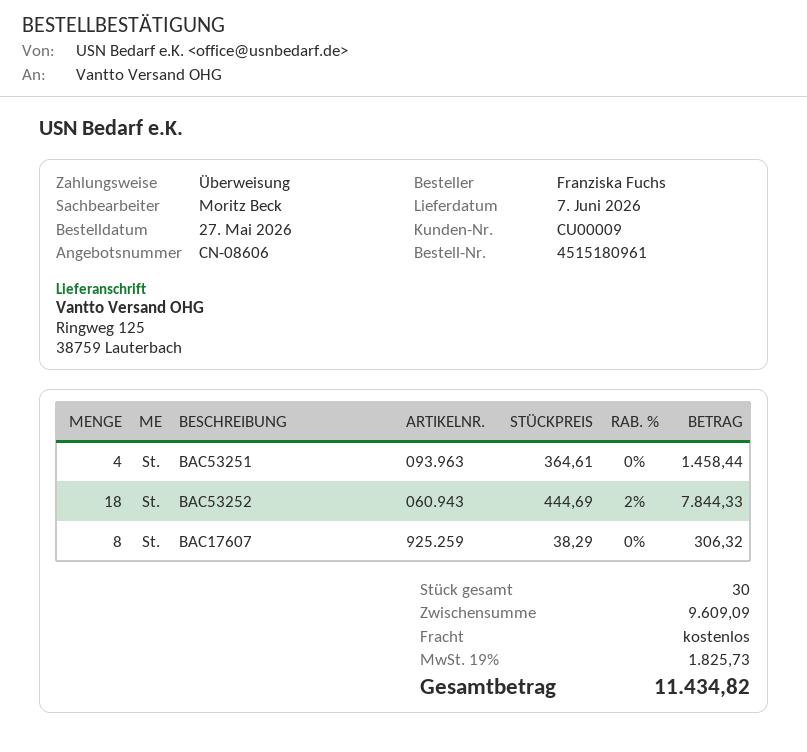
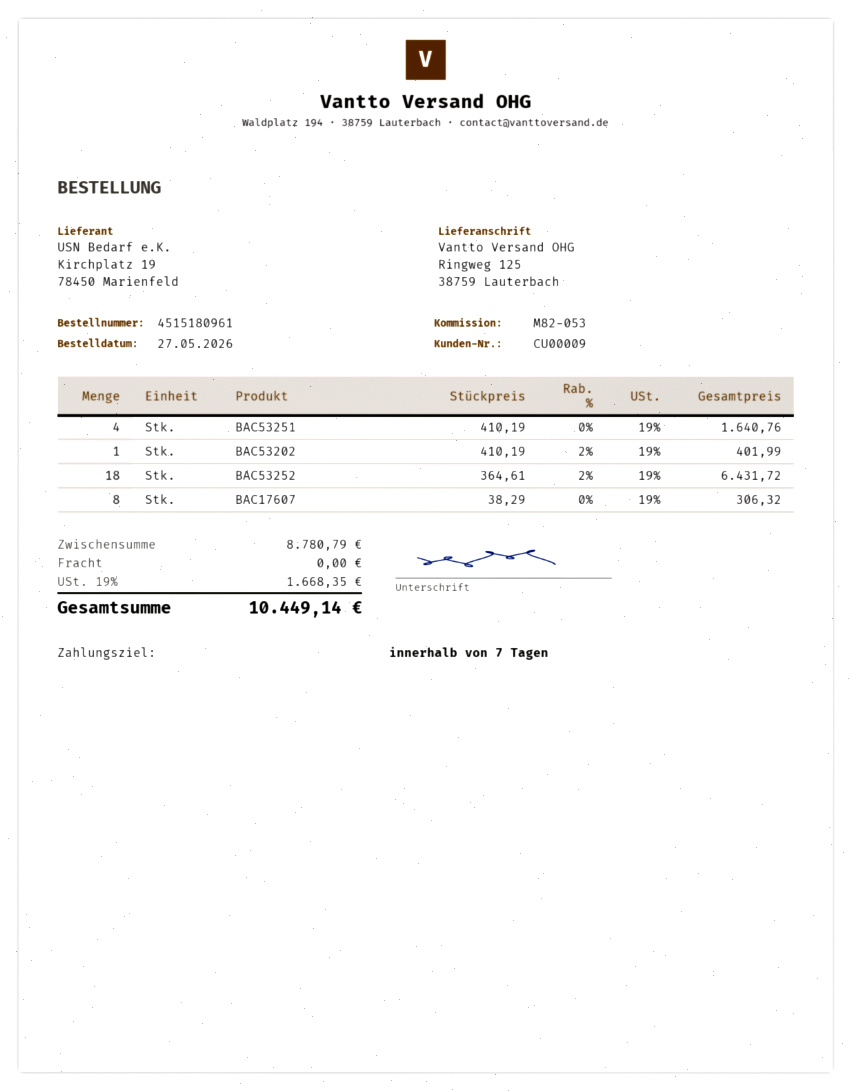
BAC53251: 4 x 364.61 = 1458.44 -> 4 x 410.19 = 1640.76
BAC53252: 18 x 444.69 - 2% = 7844.33 -> 18 x 364.61 - 2% = 6431.72
BAC53202: none -> 1 x 410.19 - 2% = 401.99
subtotal: 9609.09 -> 8780.79
tax: 19% = 1825.73 -> 19% = 1668.35
total: 11434.82 -> 10449.14

